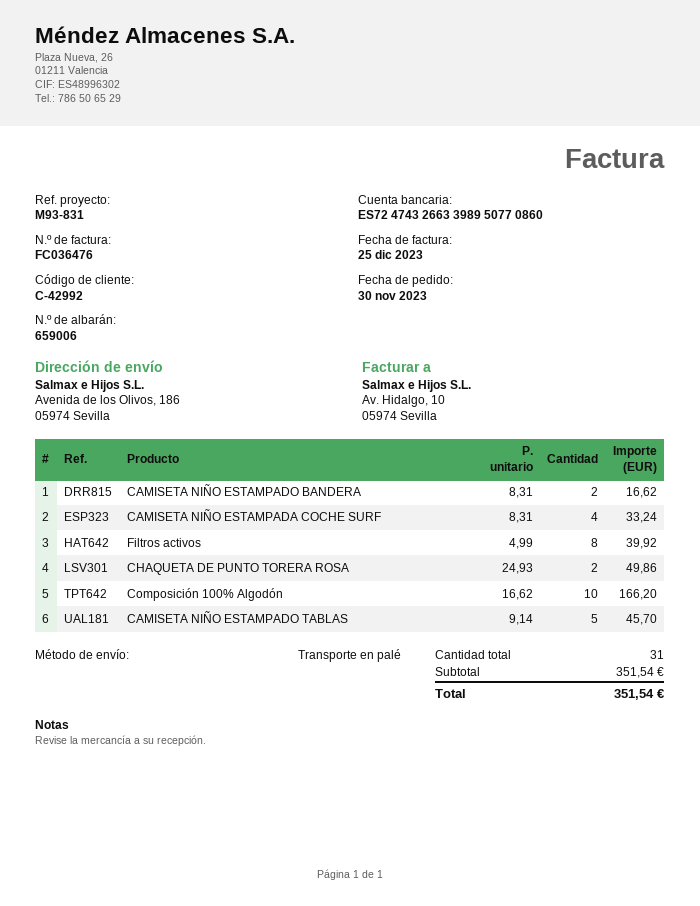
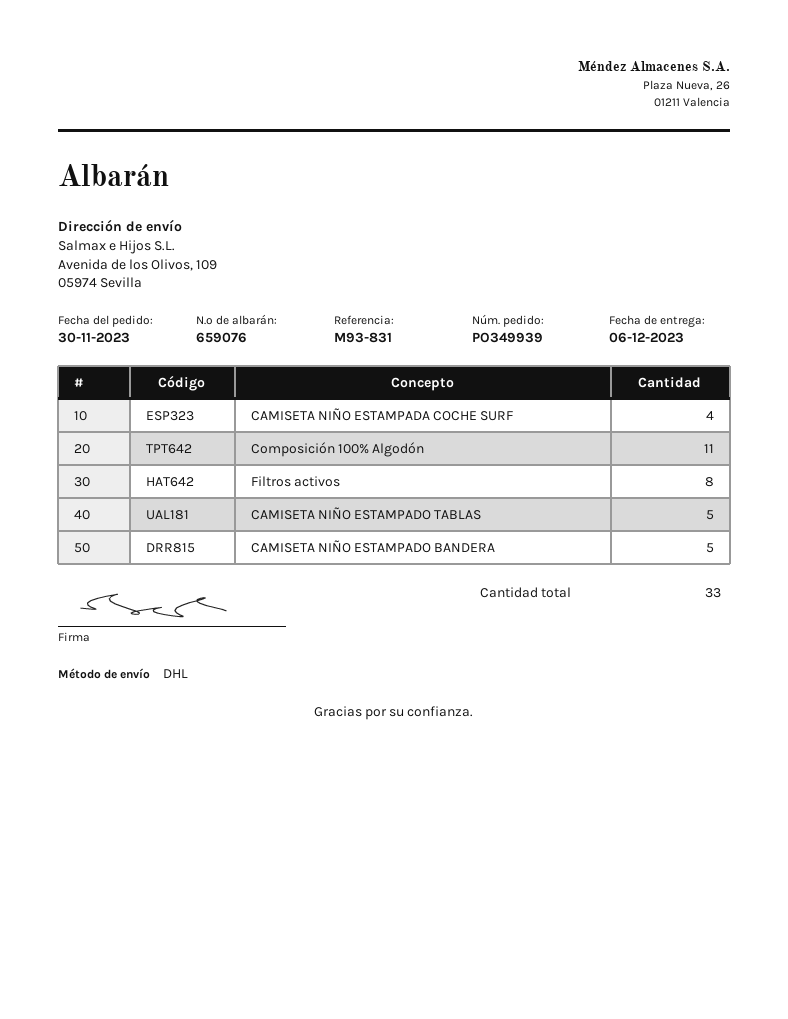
delivery note number: 659006 -> 659076
shipping method: pallet freight -> DHL
ship to: Avenida de los Olivos, 186, 05974 Sevilla -> Avenida de los Olivos, 109, 05974 Sevilla
CAMISETA NIÑO ESTAMPADO BANDERA: 2 -> 5
CHAQUETA DE PUNTO TORERA ROSA: 2 -> none
Composición 100% Algodón: 10 -> 11
total quantity: 31 -> 33

